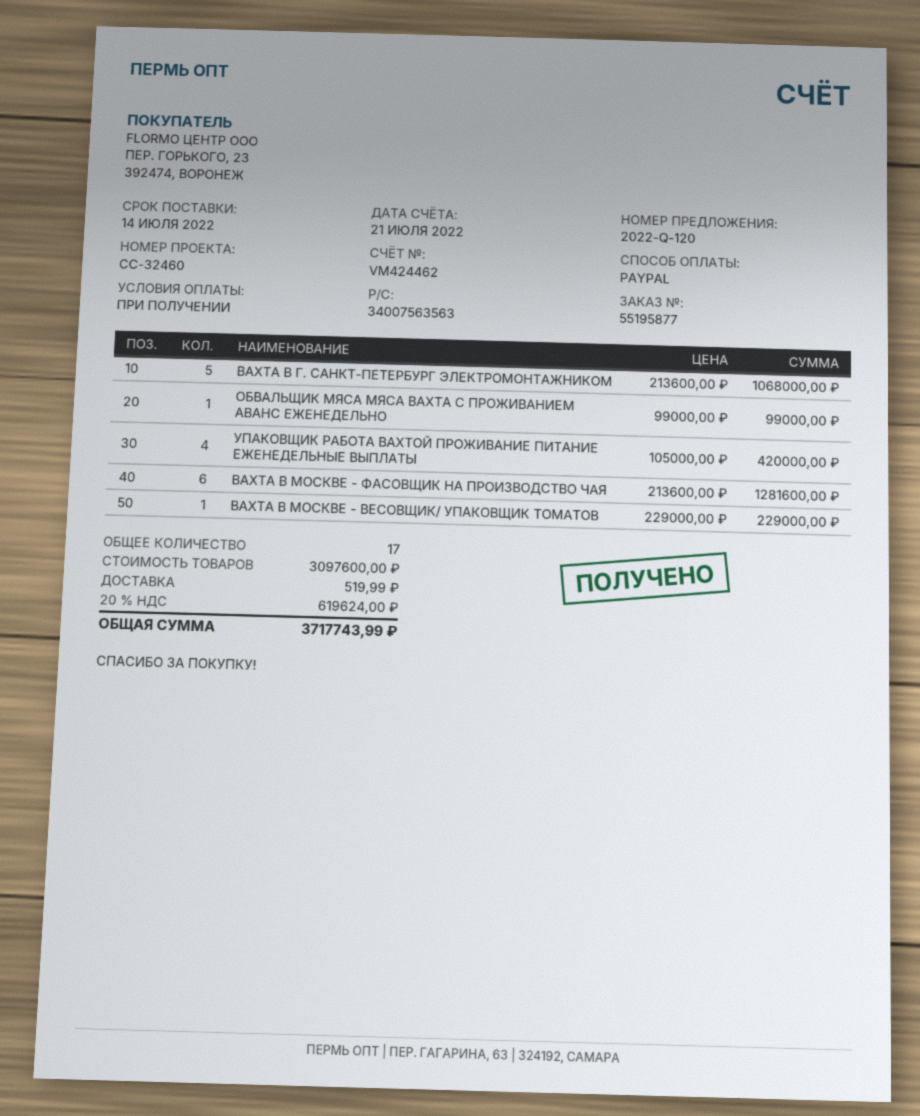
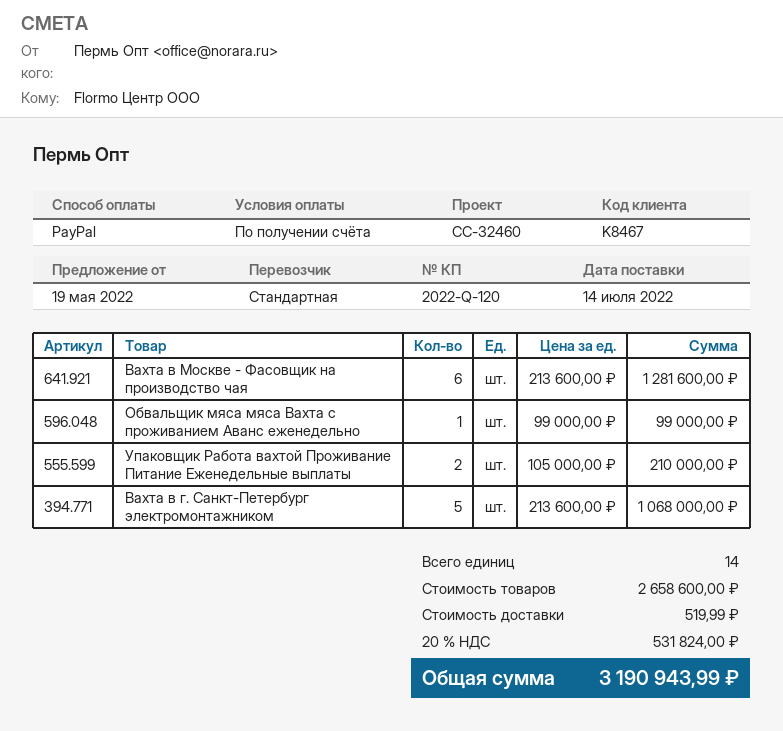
УПАКОВЩИК РАБОТА ВАХТОЙ ПРОЖИВАНИЕ ПИТАНИЕ ЕЖЕНЕДЕЛЬНЫЕ ВЫПЛАТЫ: 4 x 105000.00 = 420000.00 -> 2 x 105000.00 = 210000.00
ВАХТА В МОСКВЕ - ВЕСОВЩИК/ УПАКОВЩИК ТОМАТОВ: 1 x 229000.00 = 229000.00 -> none
total quantity: 17 -> 14
subtotal: 3097600.00 -> 2658600.00
tax: 20% = 619624.00 -> 20% = 531824.00
total: 3717743.99 -> 3190943.99

